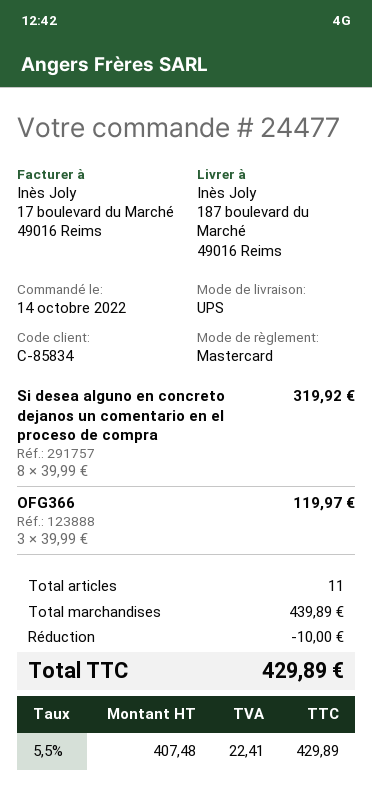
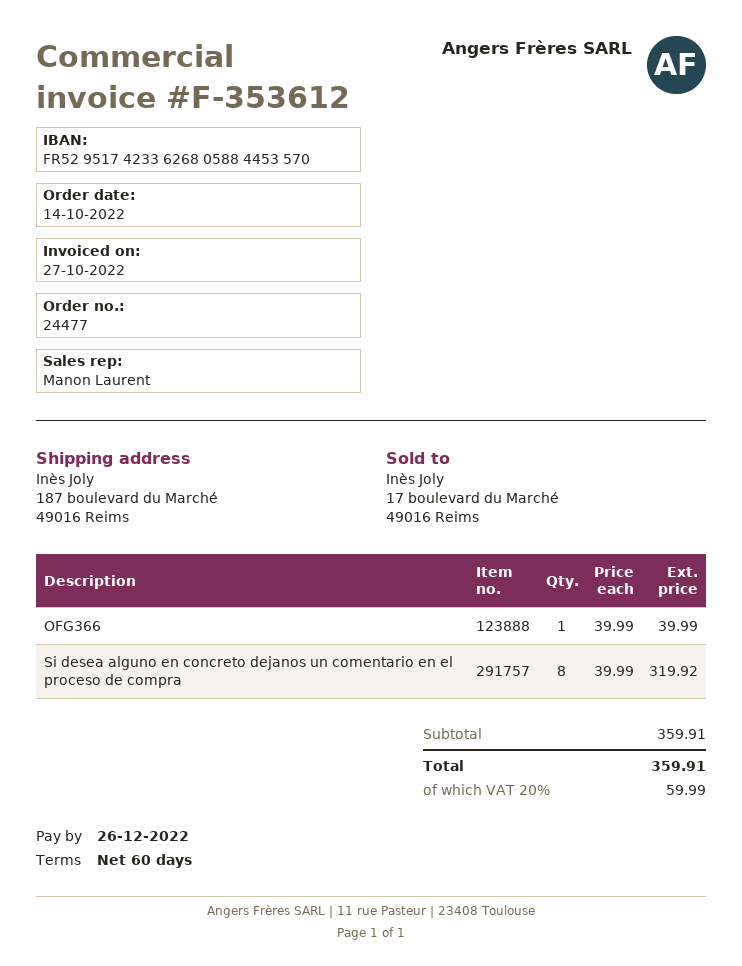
OFG366: 3 x 39.99 = 119.97 -> 1 x 39.99 = 39.99
subtotal: 439.89 -> 359.91
discount: 10.00 -> none
tax: 5.5% = 22.41 -> 20% = 59.99
total: 429.89 -> 359.91

